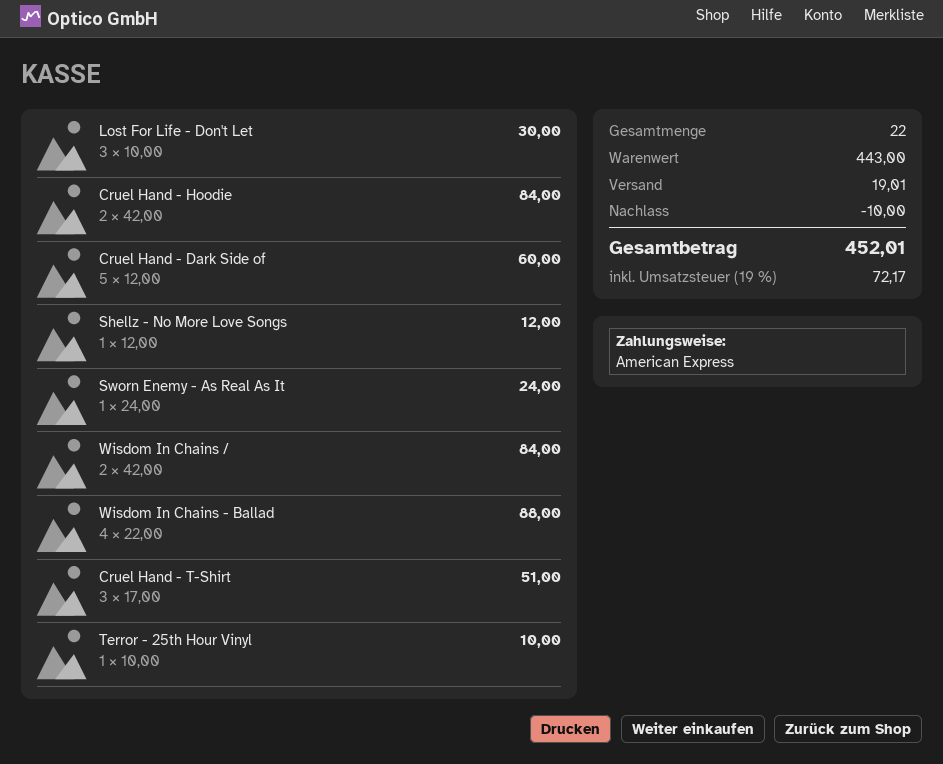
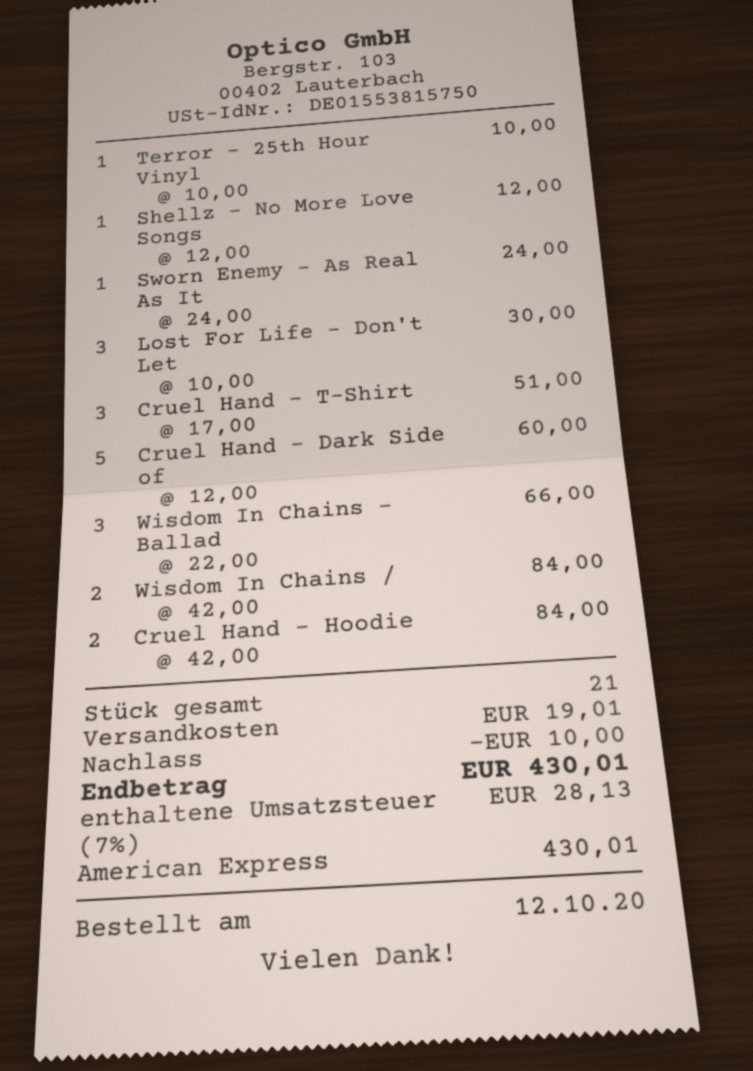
Wisdom In Chains - Ballad: 4 x 22.00 = 88.00 -> 3 x 22.00 = 66.00
total quantity: 22 -> 21
tax: 19% = 72.17 -> 7% = 28.13
total: 452.01 -> 430.01

